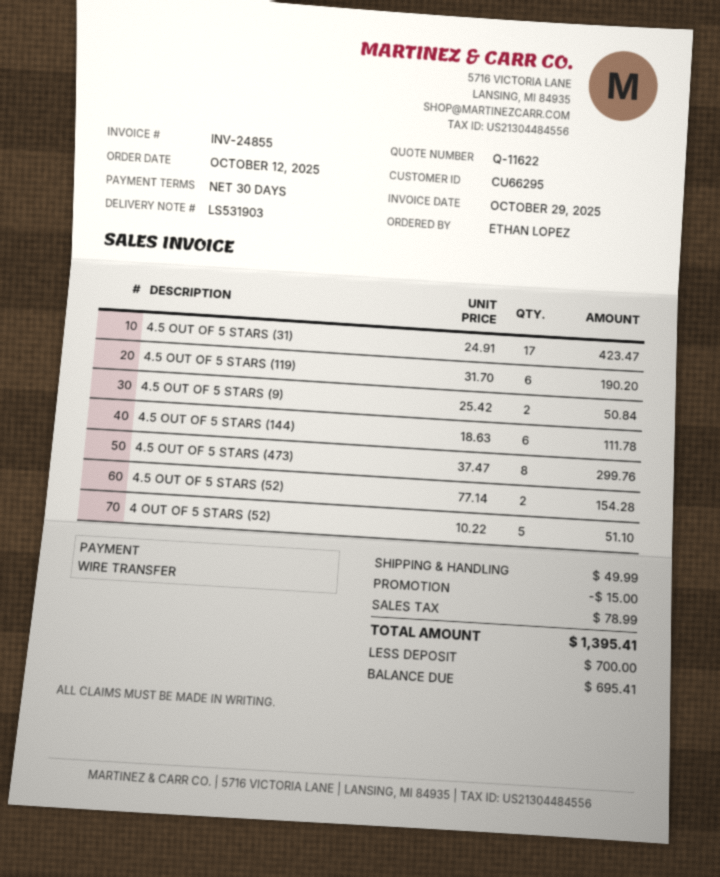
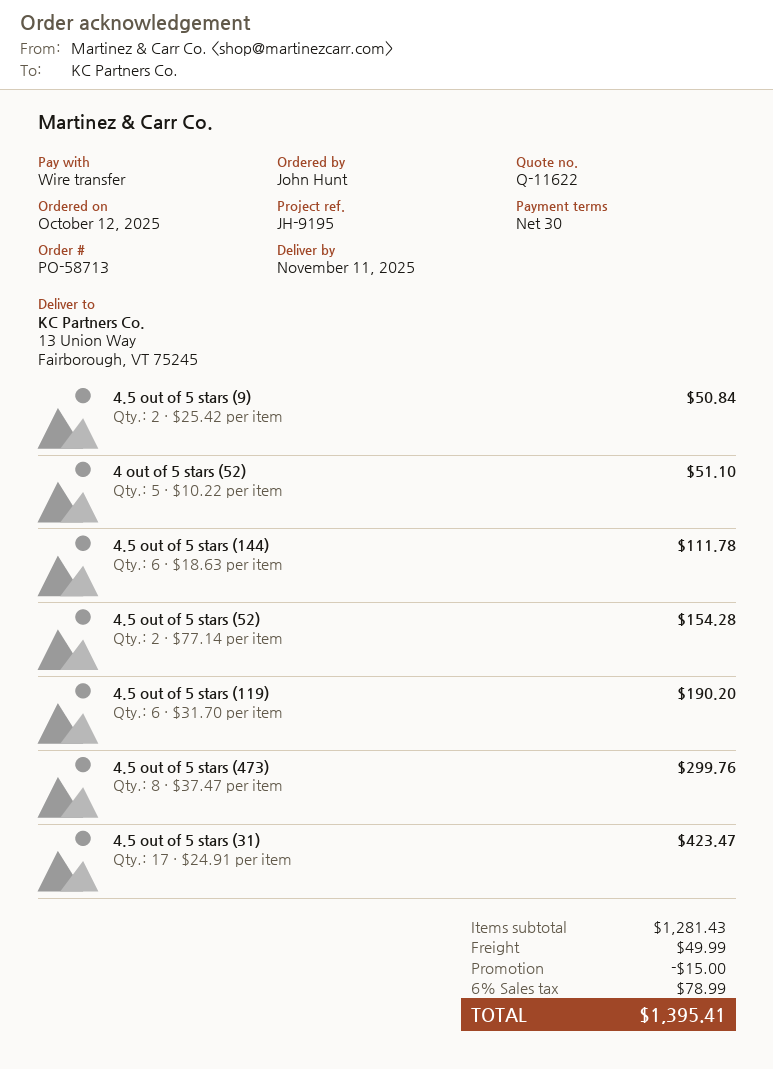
ordered by: ETHAN LOPEZ -> John Hunt

